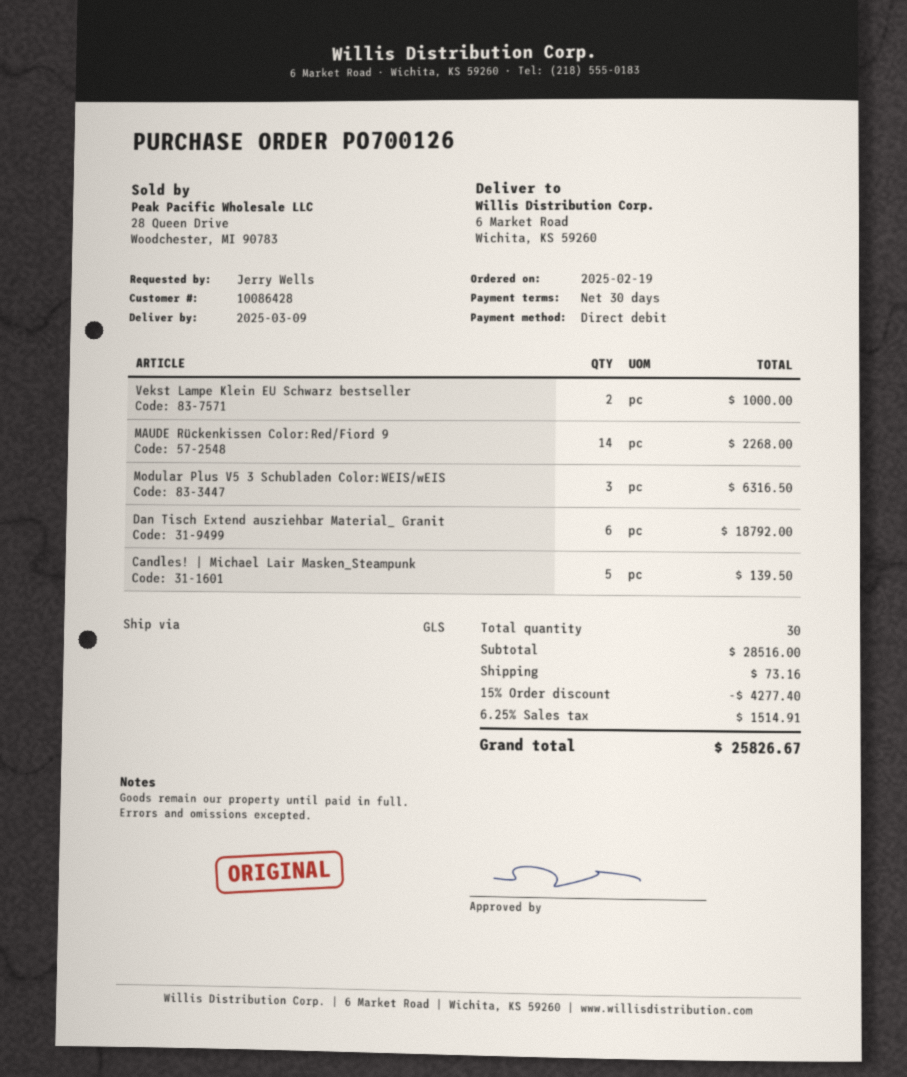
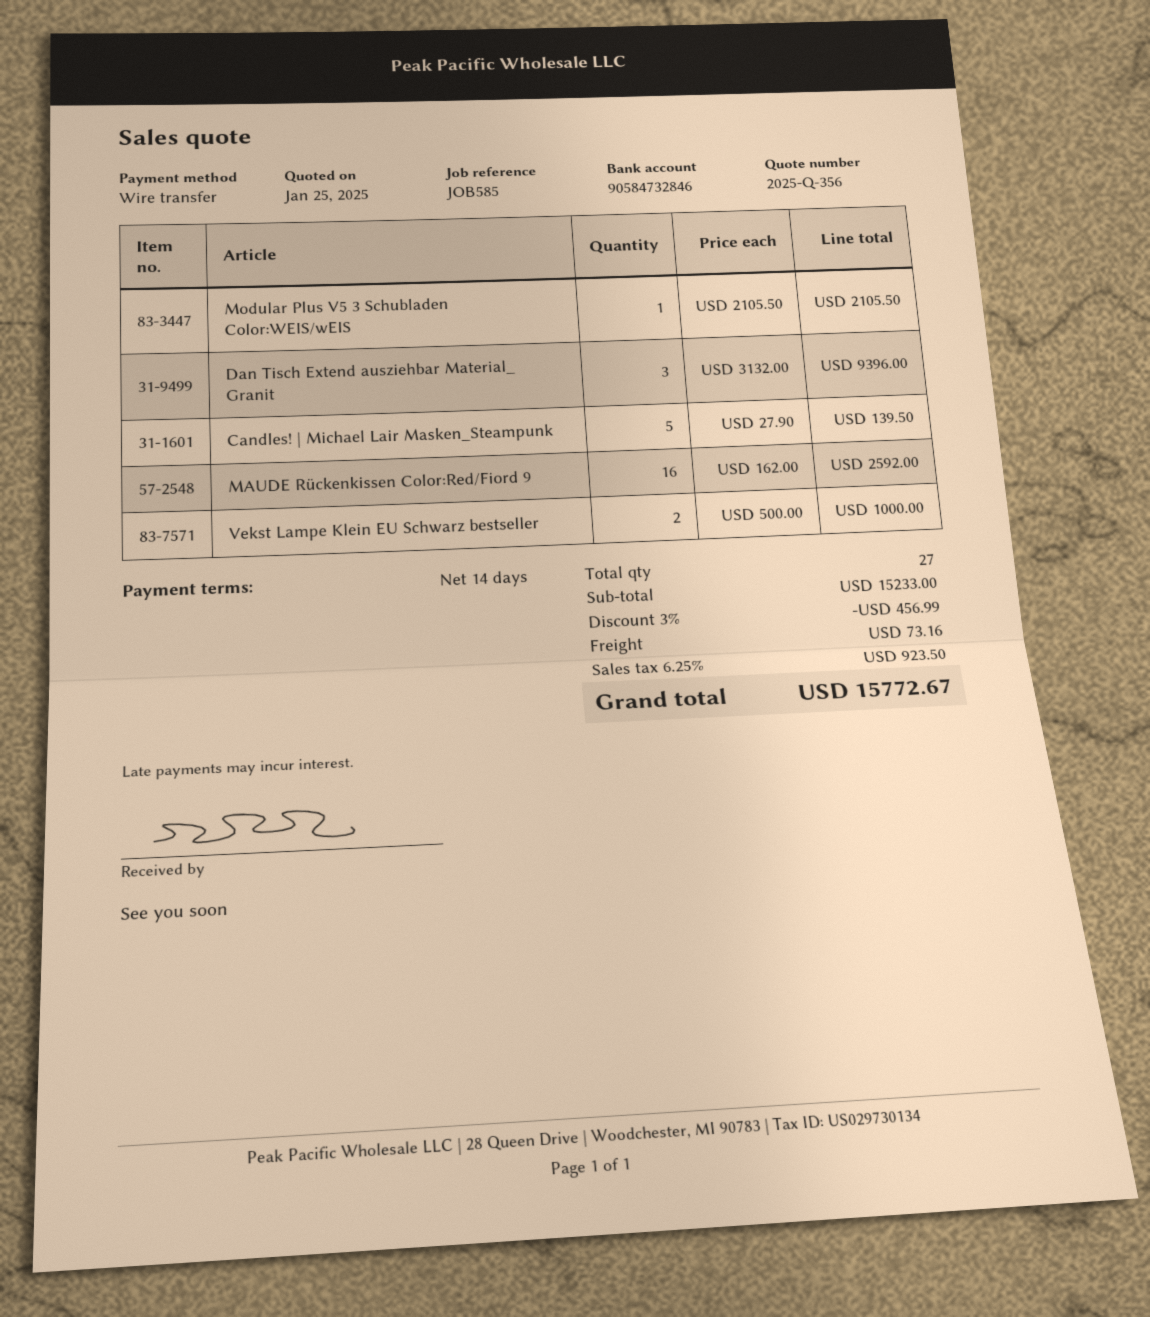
payment terms: 30 days -> 14 days
payment method: direct debit -> bank transfer
MAUDE Rückenkissen Color:Red/Fiord 9: 14 for 2268.00 -> 16 for 2592.00
Modular Plus V5 3 Schubladen Color:WEIS/wEIS: 3 for 6316.50 -> 1 for 2105.50
Dan Tisch Extend ausziehbar Material_ Granit: 6 for 18792.00 -> 3 for 9396.00
total quantity: 30 -> 27
subtotal: 28516.00 -> 15233.00
discount: 15% = 4277.40 -> 3% = 456.99
tax: 6.25% = 1514.91 -> 6.25% = 923.50
total: 25826.67 -> 15772.67

